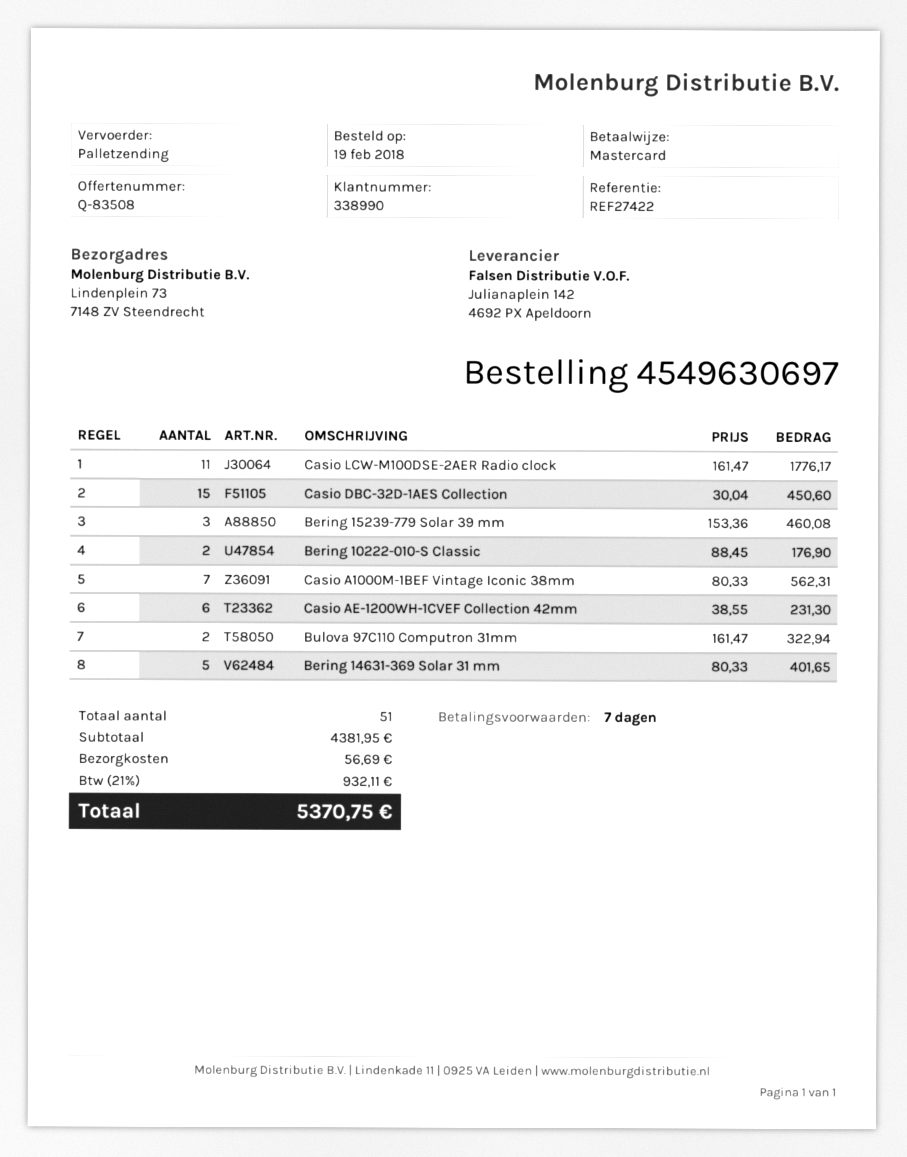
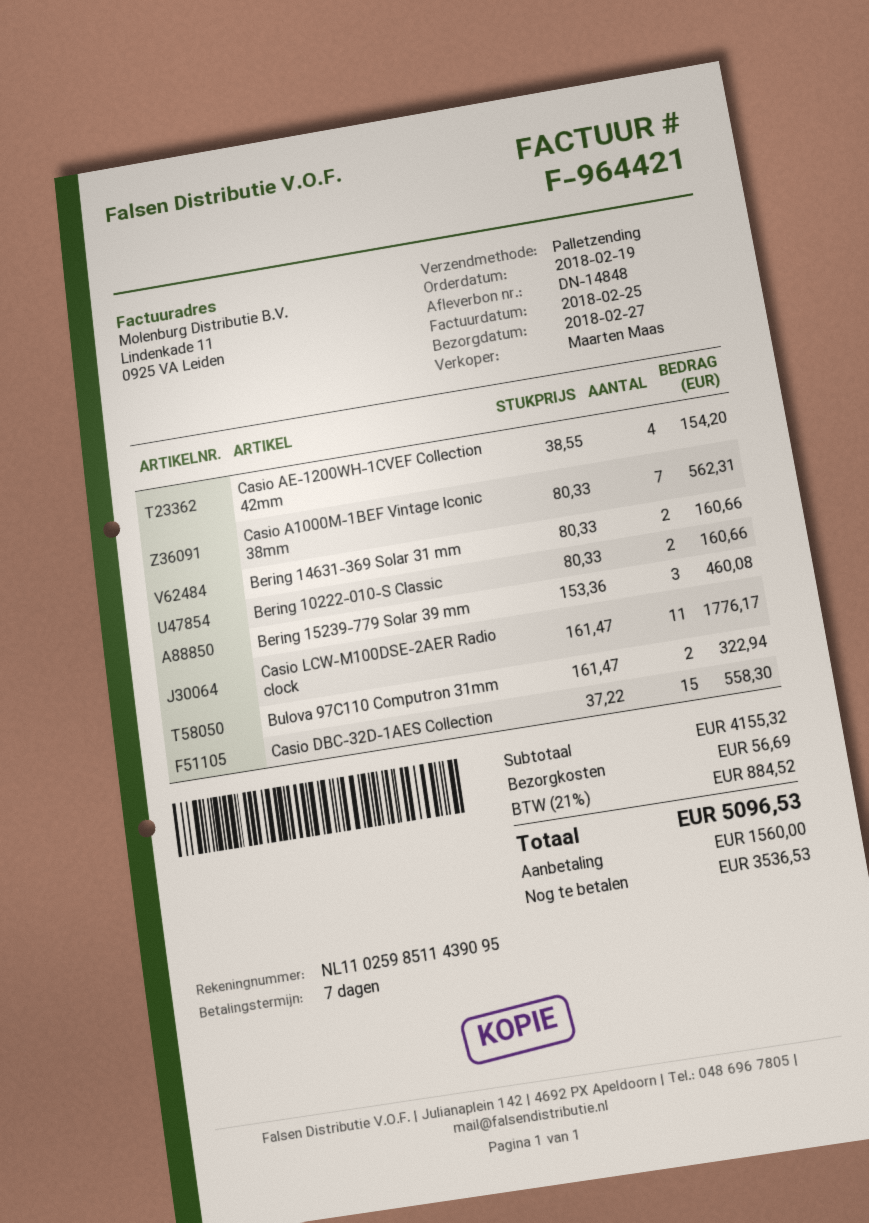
Casio DBC-32D-1AES Collection: 15 x 30.04 = 450.60 -> 15 x 37.22 = 558.30
Bering 10222-010-S Classic: 2 x 88.45 = 176.90 -> 2 x 80.33 = 160.66
Casio AE-1200WH-1CVEF Collection 42mm: 6 x 38.55 = 231.30 -> 4 x 38.55 = 154.20
Bering 14631-369 Solar 31 mm: 5 x 80.33 = 401.65 -> 2 x 80.33 = 160.66
subtotal: 4381.95 -> 4155.32
tax: 21% = 932.11 -> 21% = 884.52
total: 5370.75 -> 5096.53

